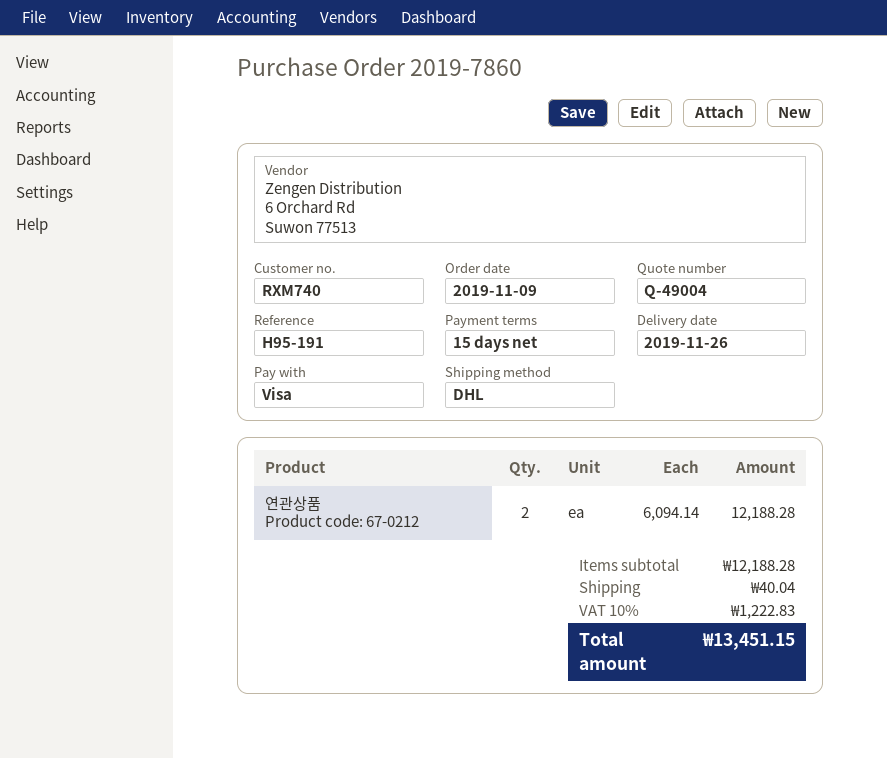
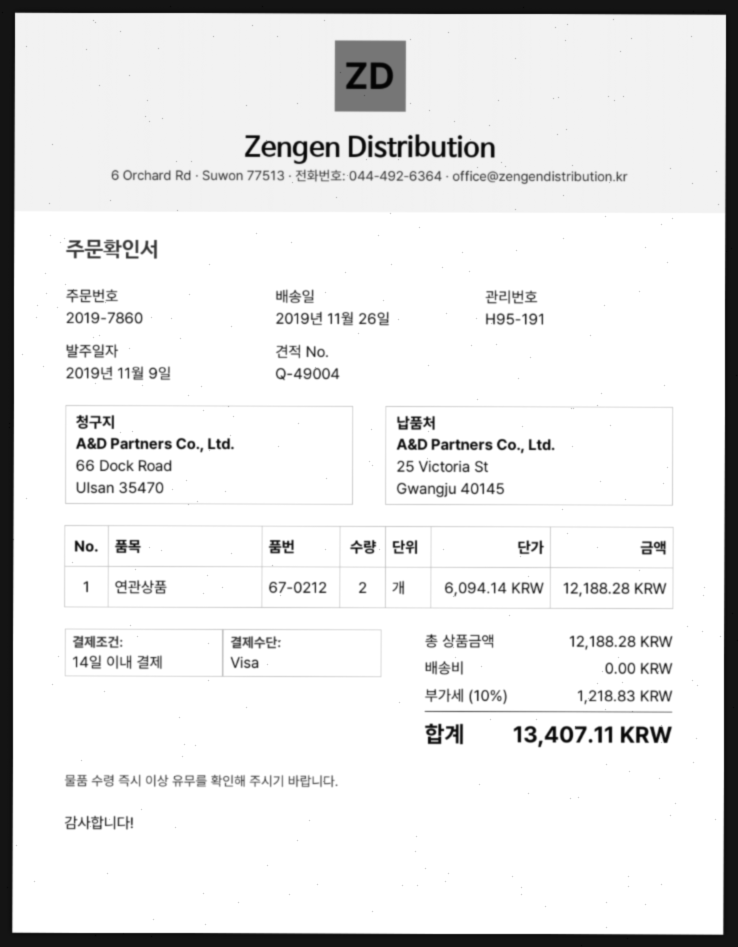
payment terms: 15 days -> 14 days
shipping: 40.04 -> 0.00
tax: 10% = 1222.83 -> 10% = 1218.83
total: 13451.15 -> 13407.11

